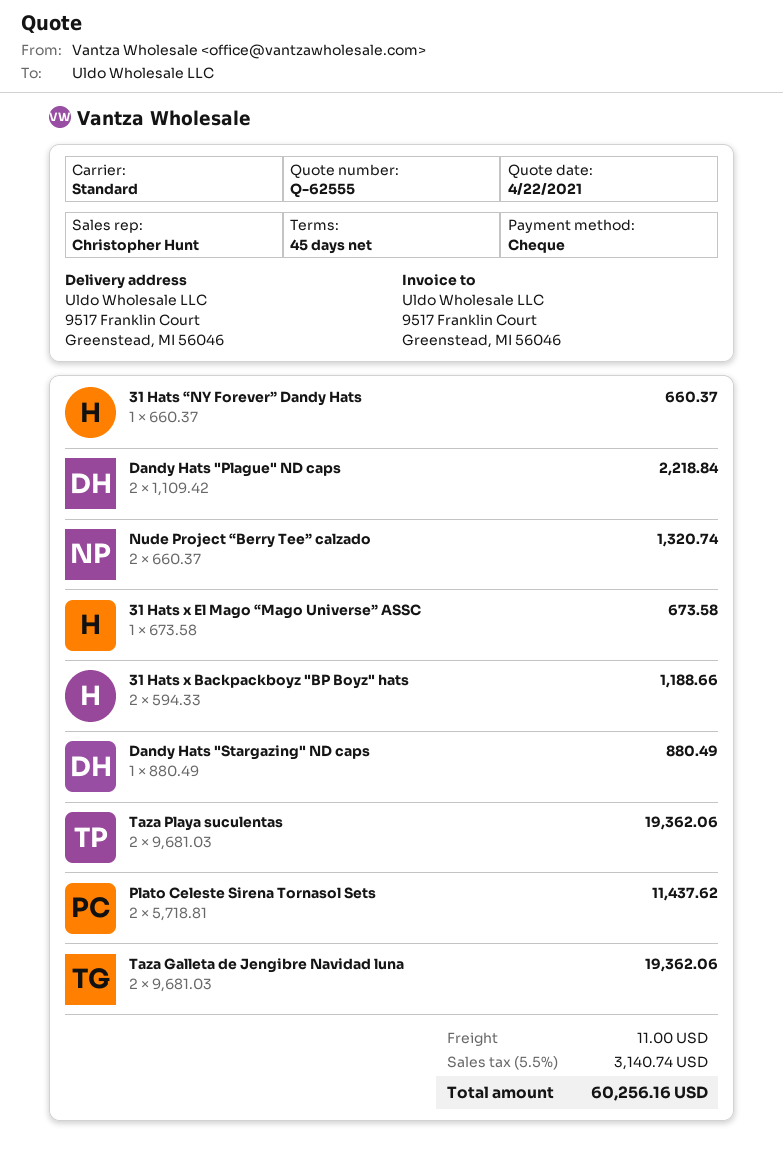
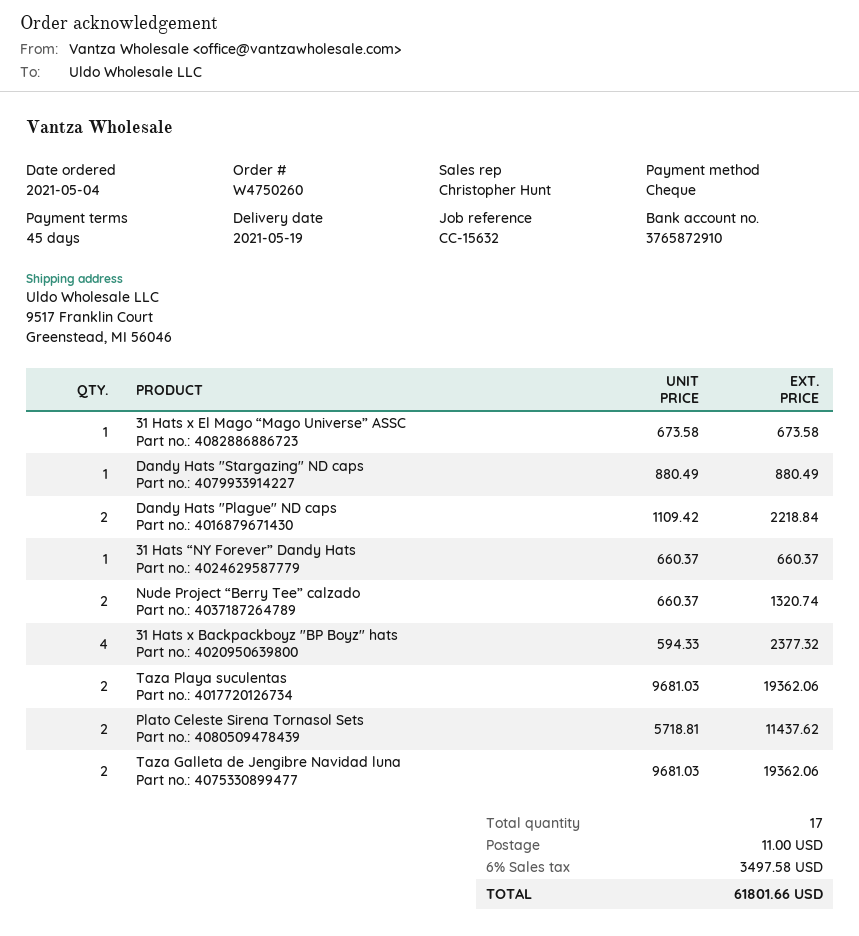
31 Hats x Backpackboyz "BP Boyz" hats: 2 x 594.33 = 1188.66 -> 4 x 594.33 = 2377.32
tax: 5.5% = 3140.74 -> 6% = 3497.58
total: 60256.16 -> 61801.66

